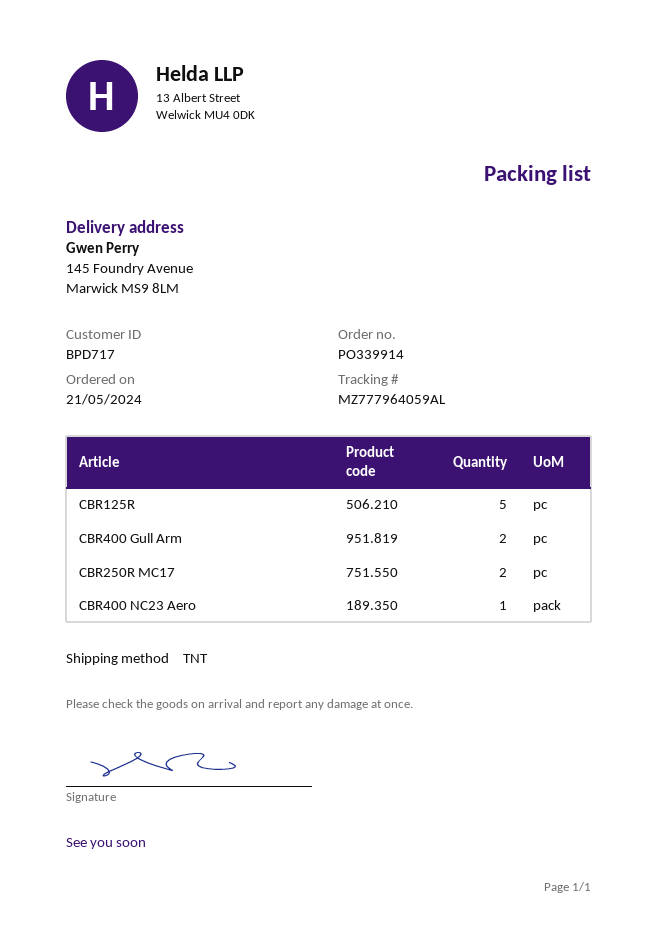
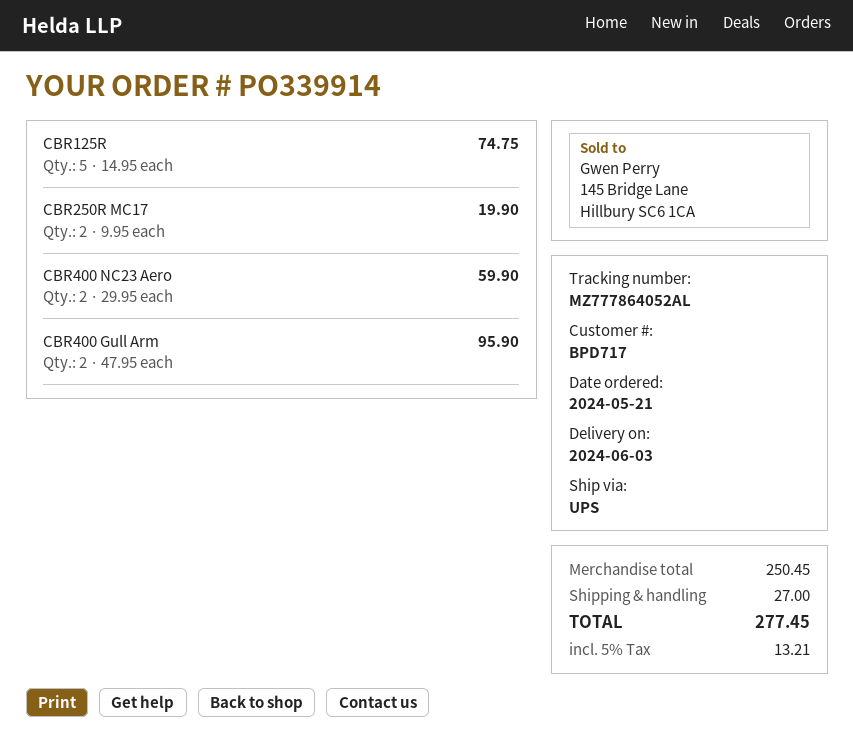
shipping method: TNT -> UPS
tracking number: MZ777964059AL -> MZ777864052AL
CBR400 NC23 Aero: 1 -> 2

